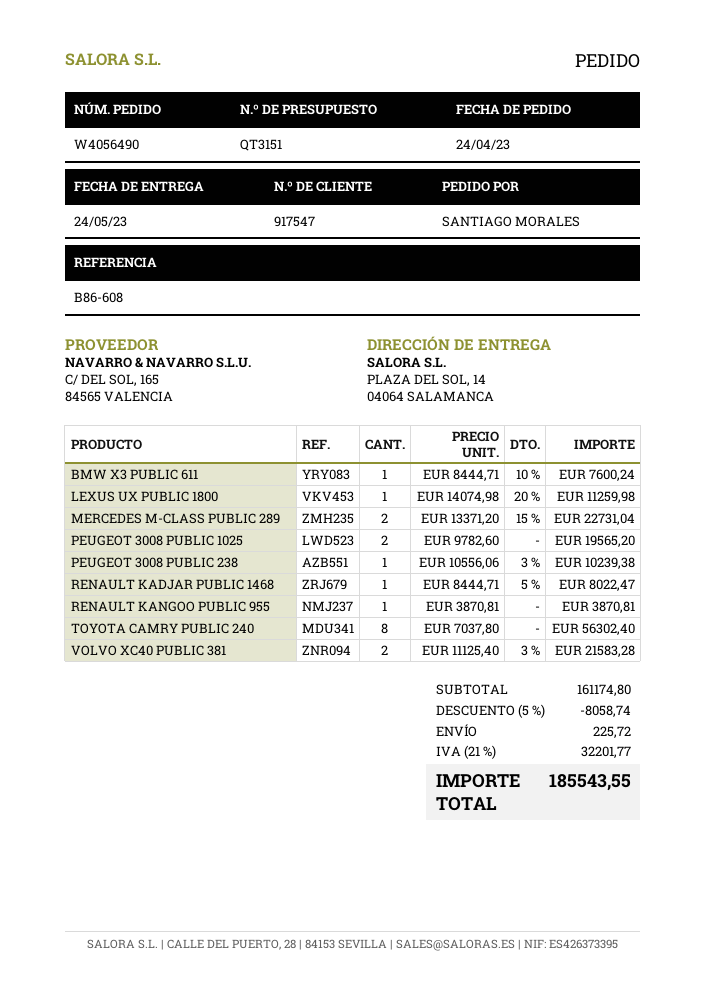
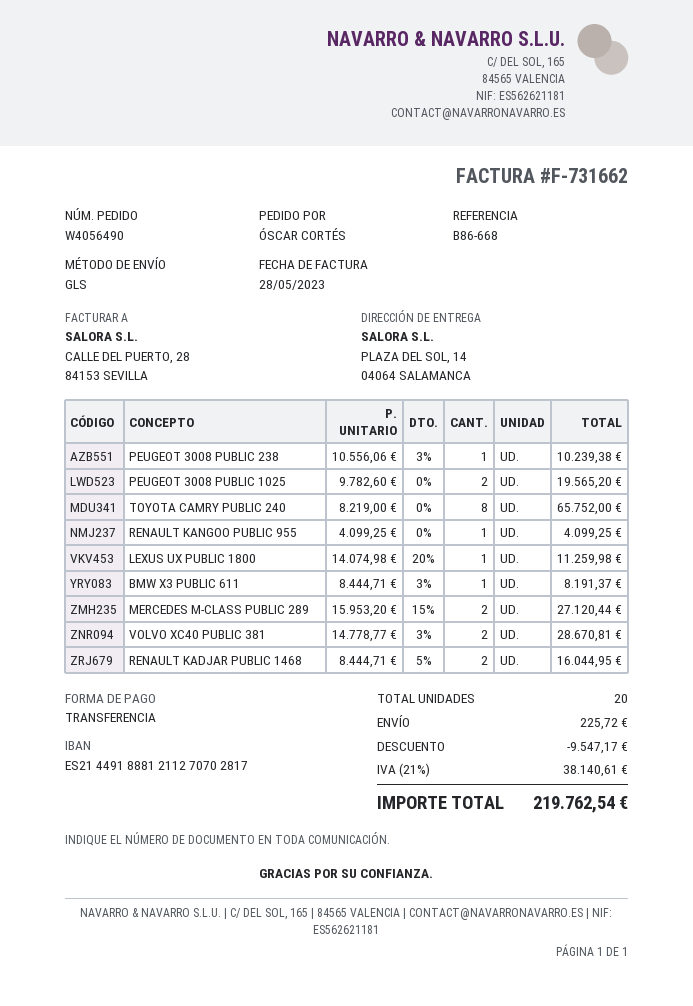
reference: B86-608 -> B86-668
ordered by: SANTIAGO MORALES -> ÓSCAR CORTÉS
BMW X3 PUBLIC 611: 1 x 8444.71 - 10% = 7600.24 -> 1 x 8444.71 - 3% = 8191.37
MERCEDES M-CLASS PUBLIC 289: 2 x 13371.20 - 15% = 22731.04 -> 2 x 15953.20 - 15% = 27120.44
RENAULT KADJAR PUBLIC 1468: 1 x 8444.71 - 5% = 8022.47 -> 2 x 8444.71 - 5% = 16044.95
RENAULT KANGOO PUBLIC 955: 1 x 3870.81 = 3870.81 -> 1 x 4099.25 = 4099.25
TOYOTA CAMRY PUBLIC 240: 8 x 7037.80 = 56302.40 -> 8 x 8219.00 = 65752.00
VOLVO XC40 PUBLIC 381: 2 x 11125.40 - 3% = 21583.28 -> 2 x 14778.77 - 3% = 28670.81
discount: 8058.74 -> 9547.17
tax: 21% = 32201.77 -> 21% = 38140.61
total: 185543.55 -> 219762.54

